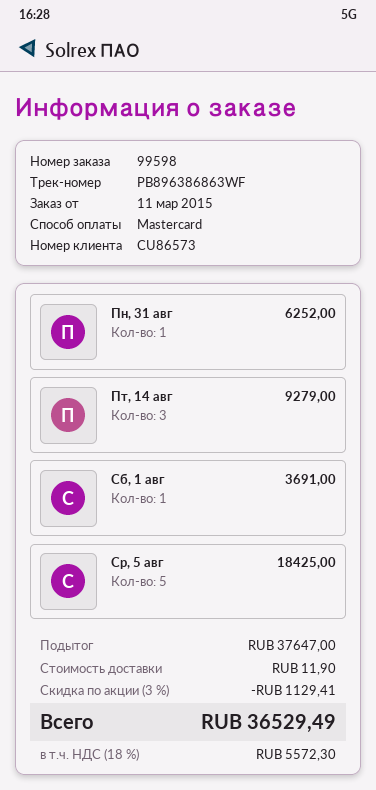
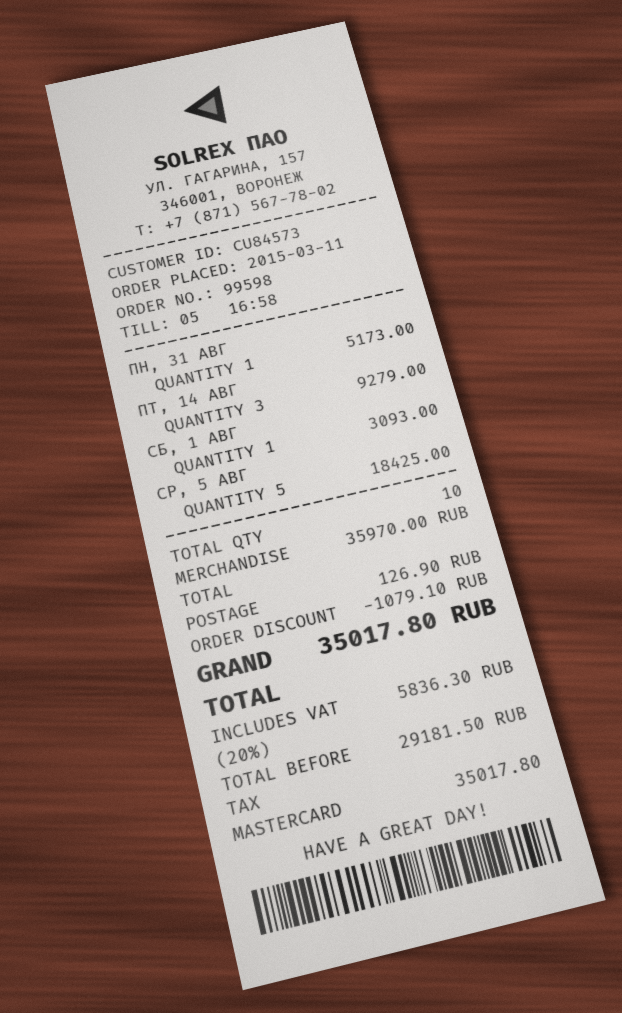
customer number: CU86573 -> CU84573
Пн, 31 авг: 1 for 6252.00 -> 1 for 5173.00
Сб, 1 авг: 1 for 3691.00 -> 1 for 3093.00
subtotal: 37647.00 -> 35970.00
discount: 1129.41 -> 1079.10
shipping: 11.90 -> 126.90
tax: 18% = 5572.30 -> 20% = 5836.30
total: 36529.49 -> 35017.80

